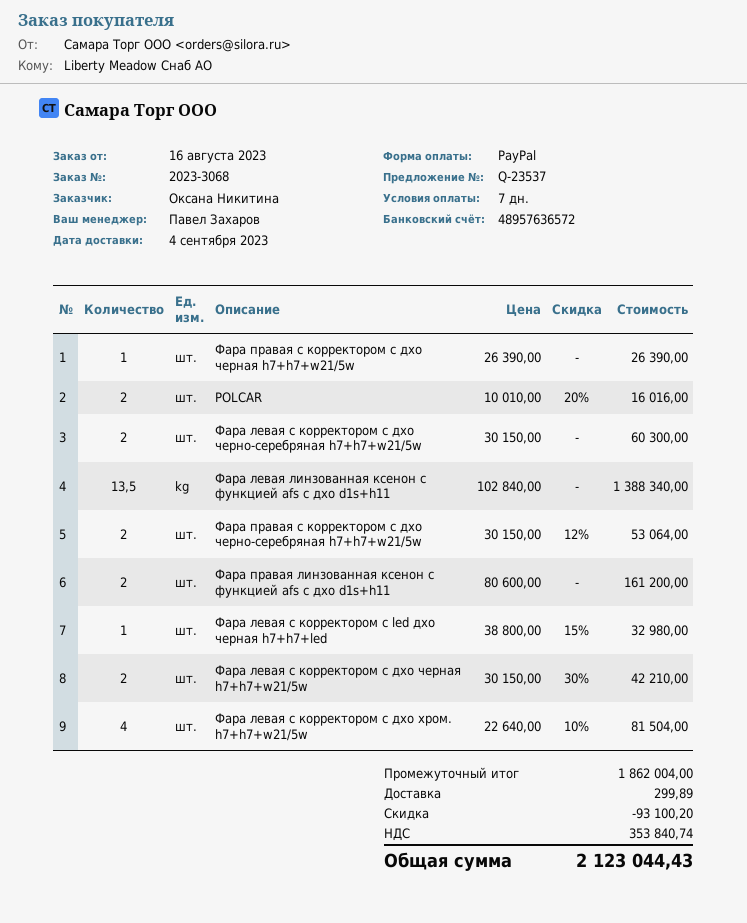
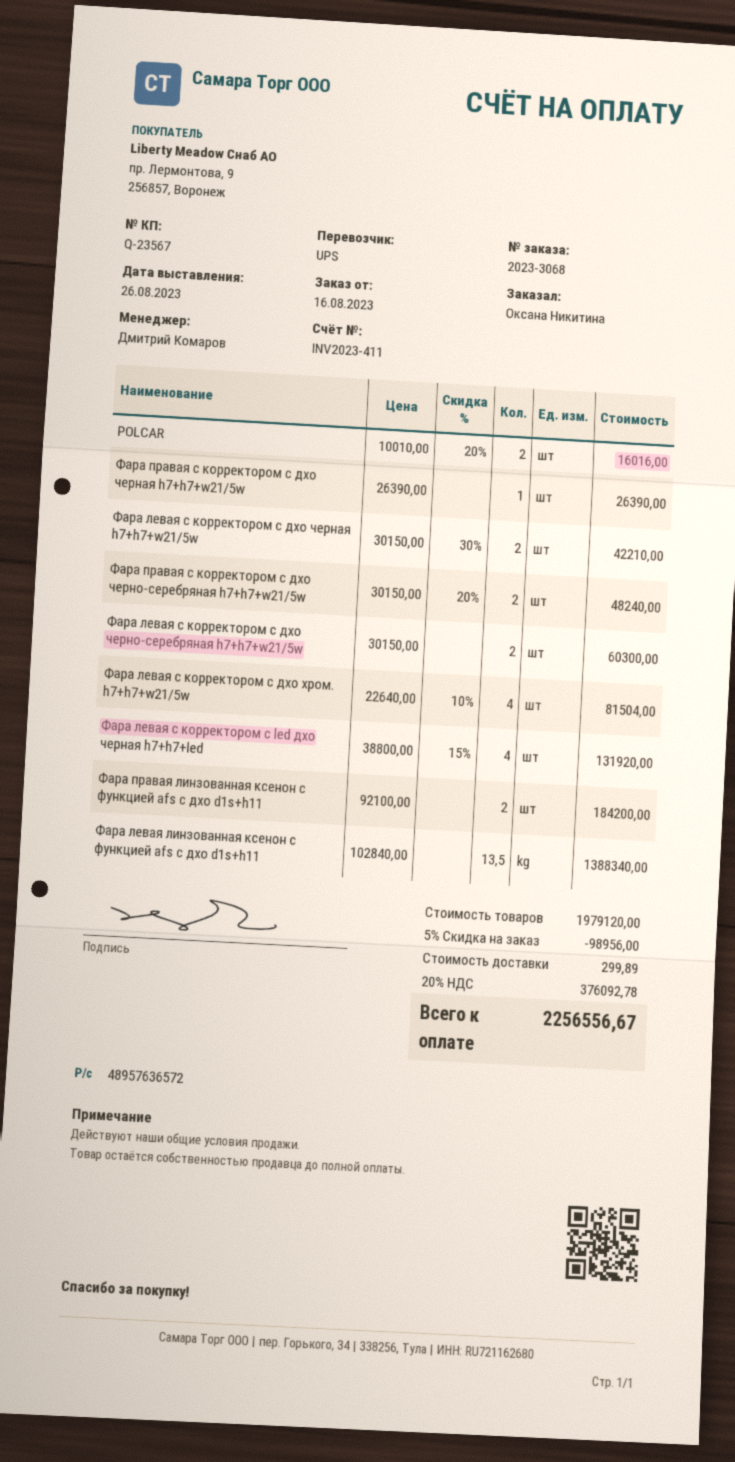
quote number: Q-23537 -> Q-23567
sales rep: Павел Захаров -> Дмитрий Комаров
Фара правая с корректором с дхо черно-серебряная h7+h7+w21/5w: 2 x 30150.00 - 12% = 53064.00 -> 2 x 30150.00 - 20% = 48240.00
Фара правая линзованная ксенон с функцией afs с дхо d1s+h11: 2 x 80600.00 = 161200.00 -> 2 x 92100.00 = 184200.00
Фара левая с корректором с led дхо черная h7+h7+led: 1 x 38800.00 - 15% = 32980.00 -> 4 x 38800.00 - 15% = 131920.00
subtotal: 1862004.00 -> 1979120.00
discount: 93100.20 -> 98956.00
tax: 353840.74 -> 376092.78
total: 2123044.43 -> 2256556.67

